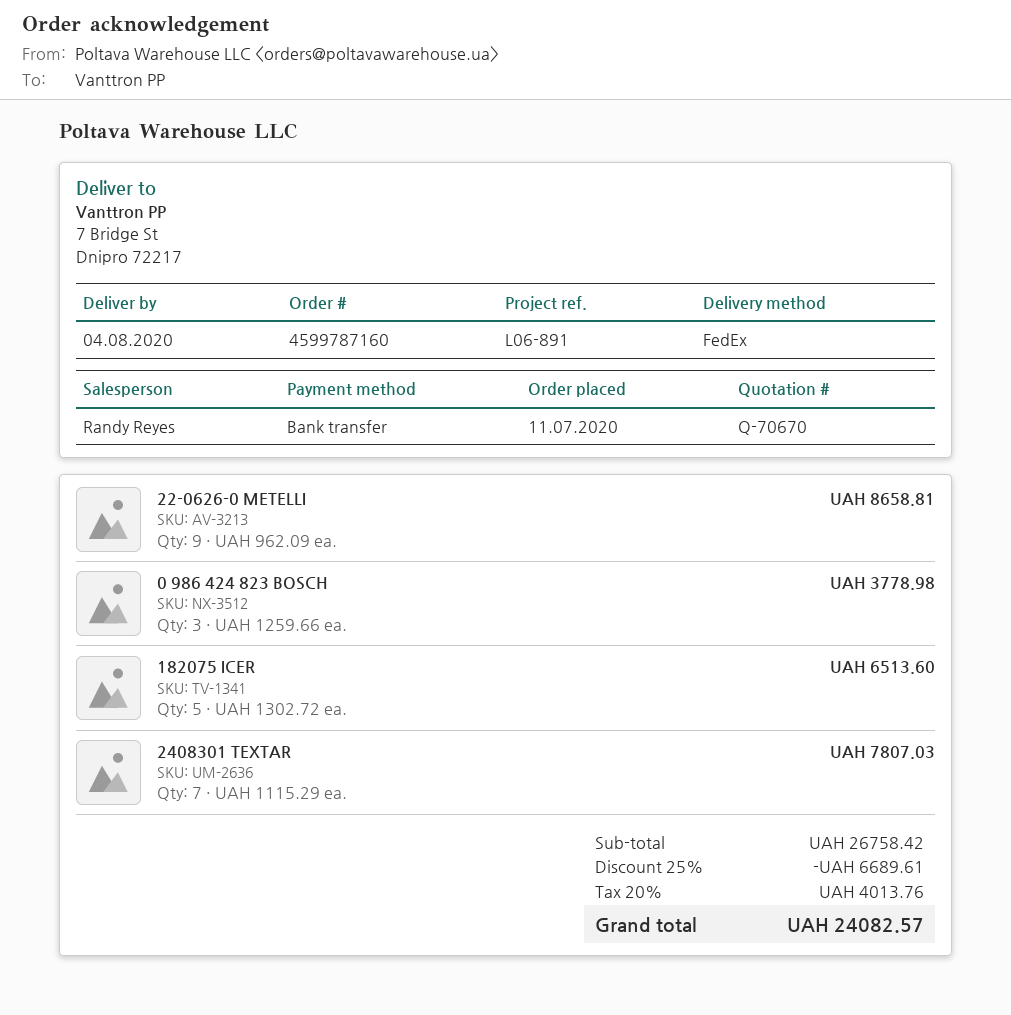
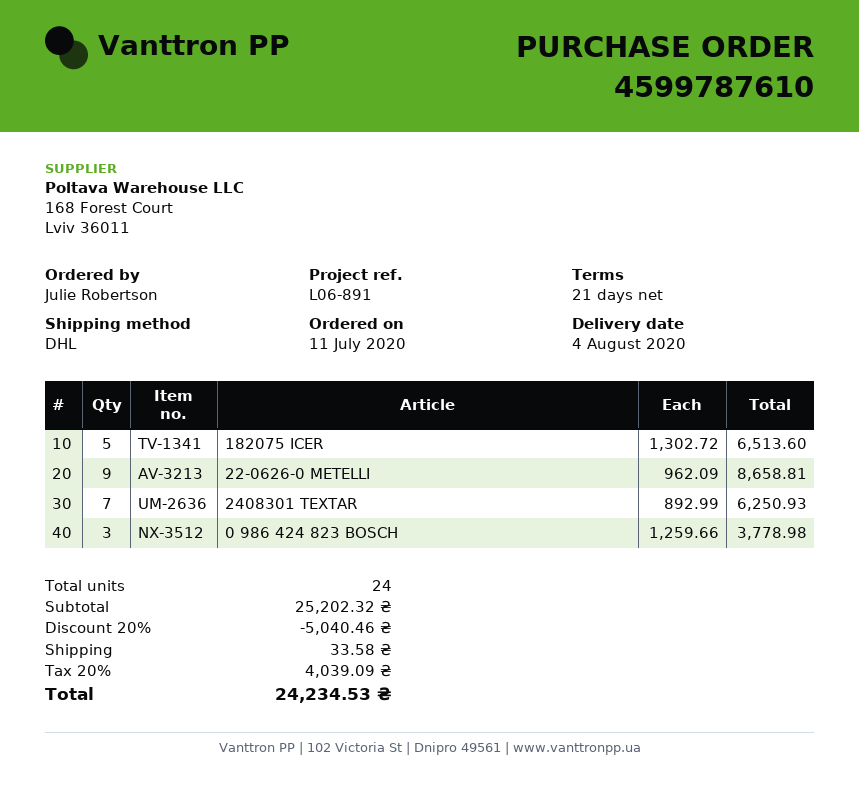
order number: 4599787160 -> 4599787610
shipping method: FedEx -> DHL
2408301 TEXTAR: 7 x 1115.29 = 7807.03 -> 7 x 892.99 = 6250.93
subtotal: 26758.42 -> 25202.32
discount: 25% = 6689.61 -> 20% = 5040.46
shipping: none -> 33.58
tax: 20% = 4013.76 -> 20% = 4039.09
total: 24082.57 -> 24234.53

